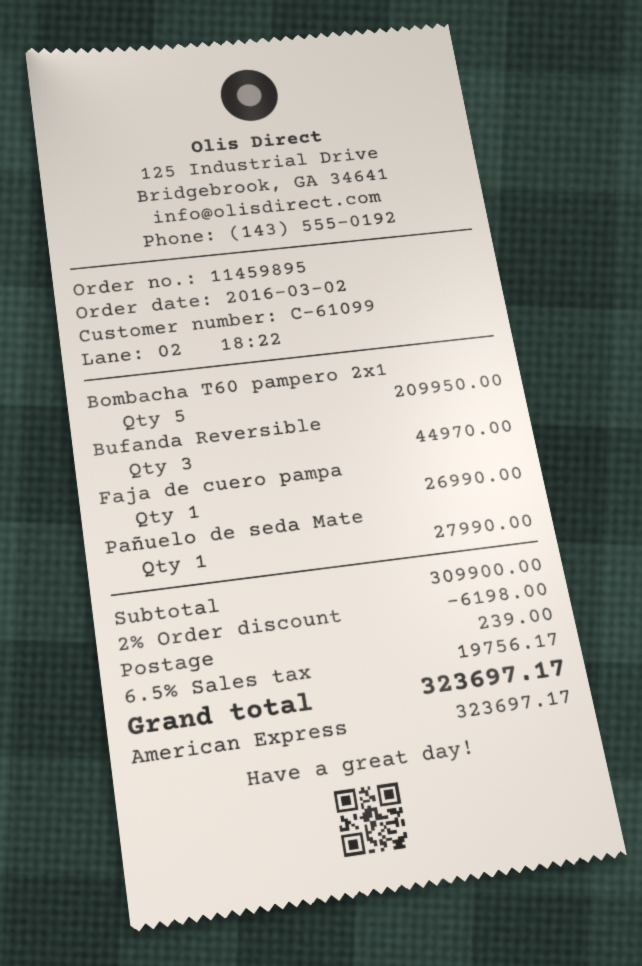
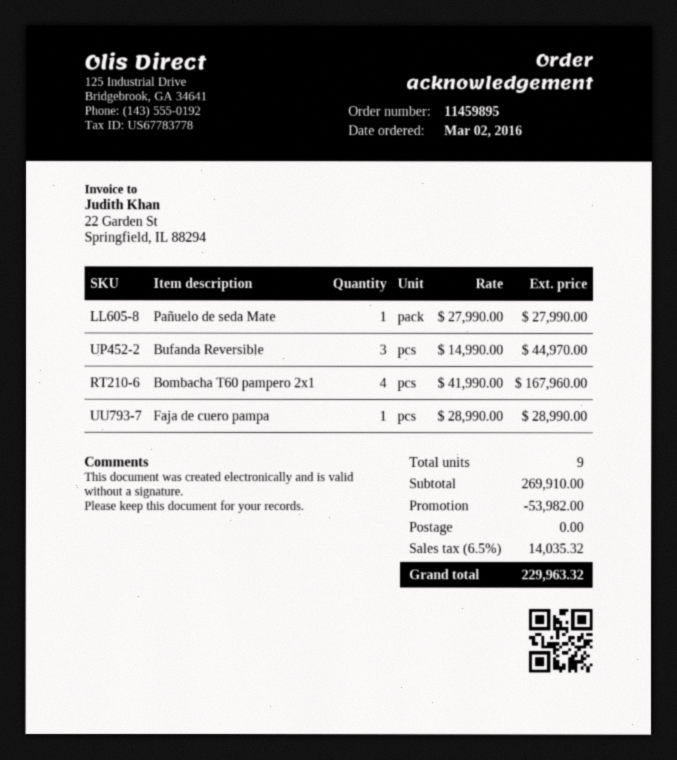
Bombacha T60 pampero 2x1: 5 for 209950.00 -> 4 for 167960.00
Faja de cuero pampa: 1 for 26990.00 -> 1 for 28990.00
subtotal: 309900.00 -> 269910.00
discount: 6198.00 -> 53982.00
shipping: 239.00 -> 0.00
tax: 6.5% = 19756.17 -> 6.5% = 14035.32
total: 323697.17 -> 229963.32

